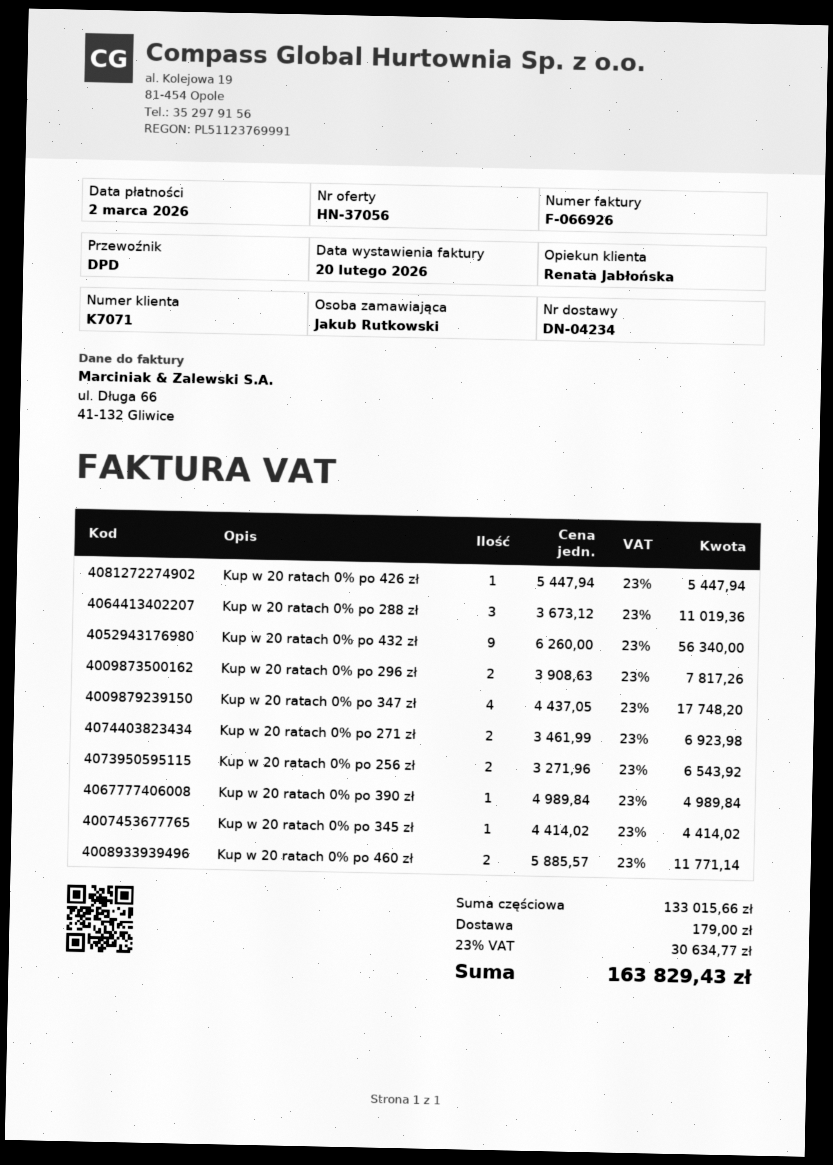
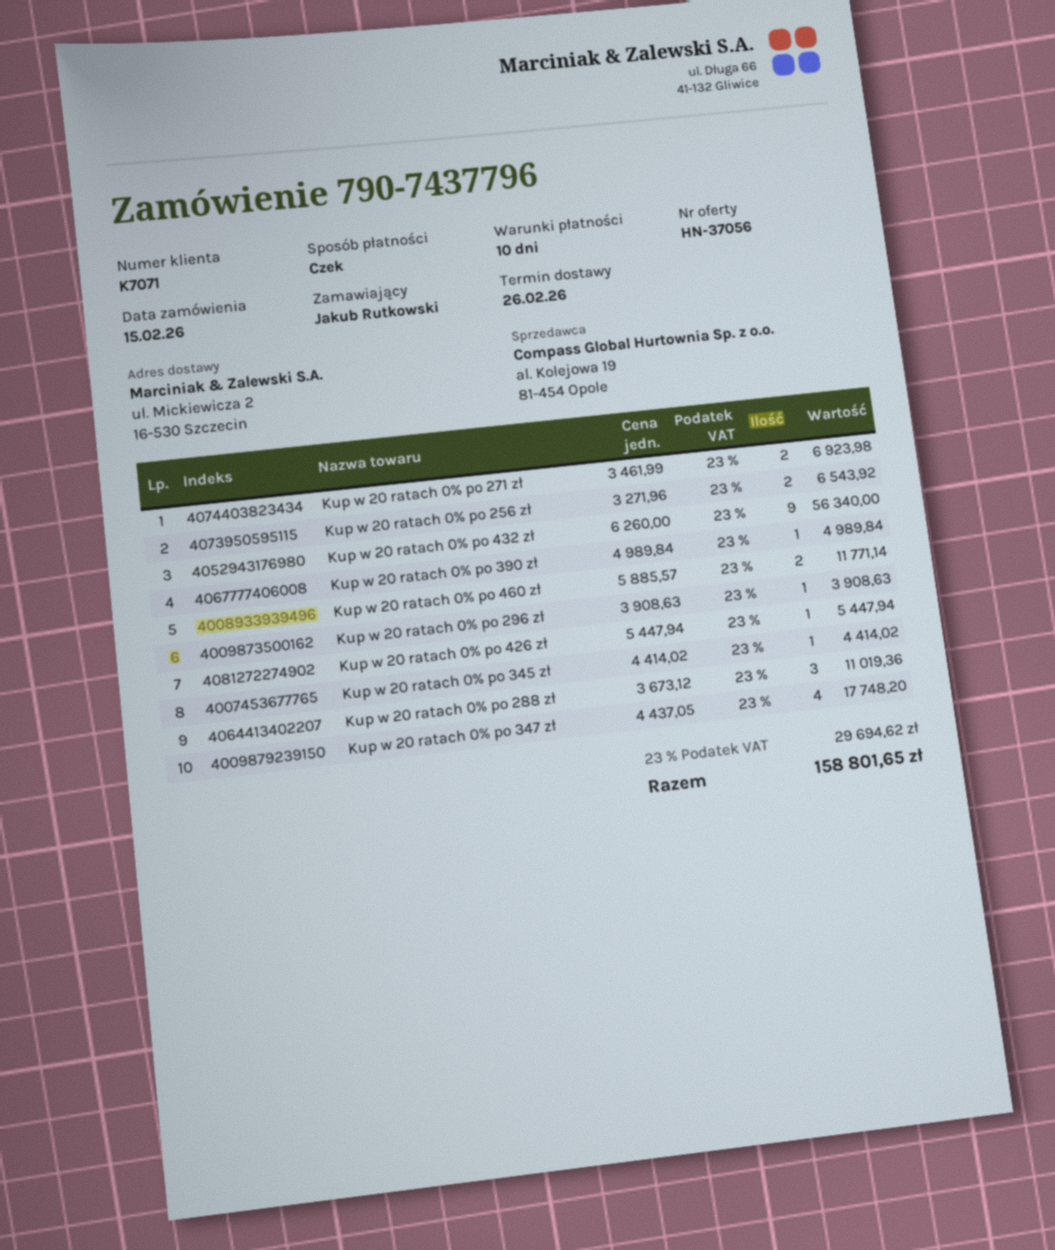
Kup w 20 ratach 0% po 296 zł: 2 x 3908.63 = 7817.26 -> 1 x 3908.63 = 3908.63
shipping: 179.00 -> none
tax: 23% = 30634.77 -> 23% = 29694.62
total: 163829.43 -> 158801.65

